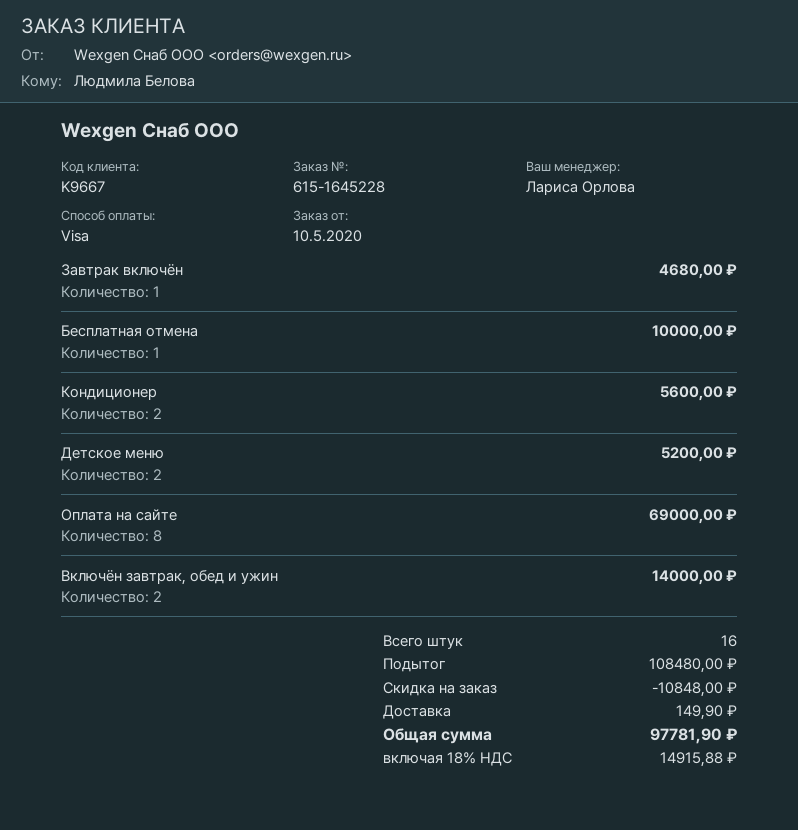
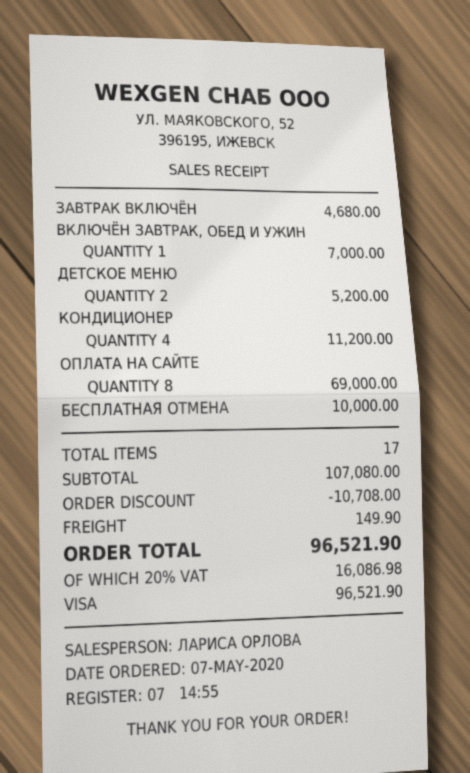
order date: 2020-05-10 -> 2020-05-07
Кондиционер: 2 for 5600.00 -> 4 for 11200.00
Включён завтрак, обед и ужин: 2 for 14000.00 -> 1 for 7000.00
total quantity: 16 -> 17
subtotal: 108480.00 -> 107080.00
discount: 10848.00 -> 10708.00
tax: 18% = 14915.88 -> 20% = 16086.98
total: 97781.90 -> 96521.90

